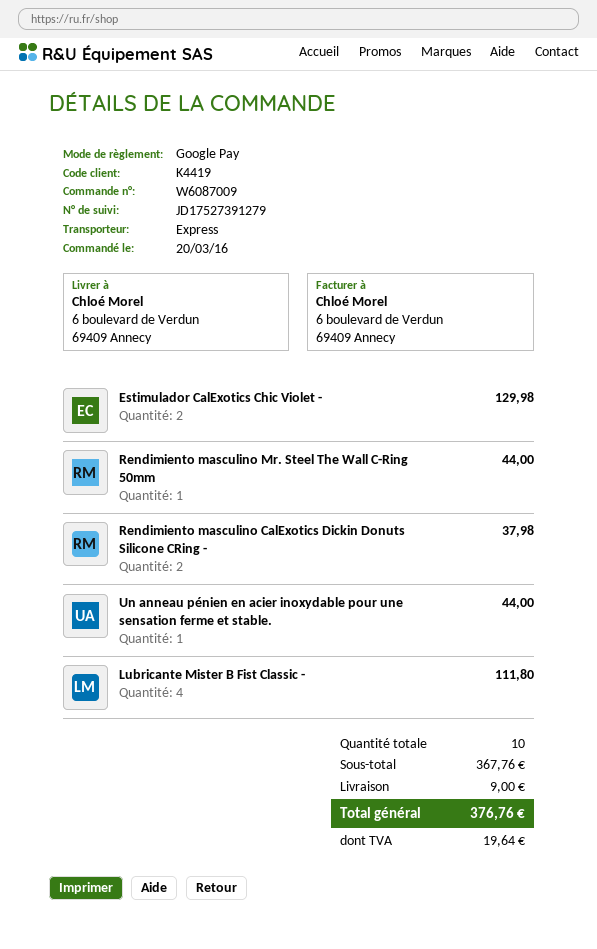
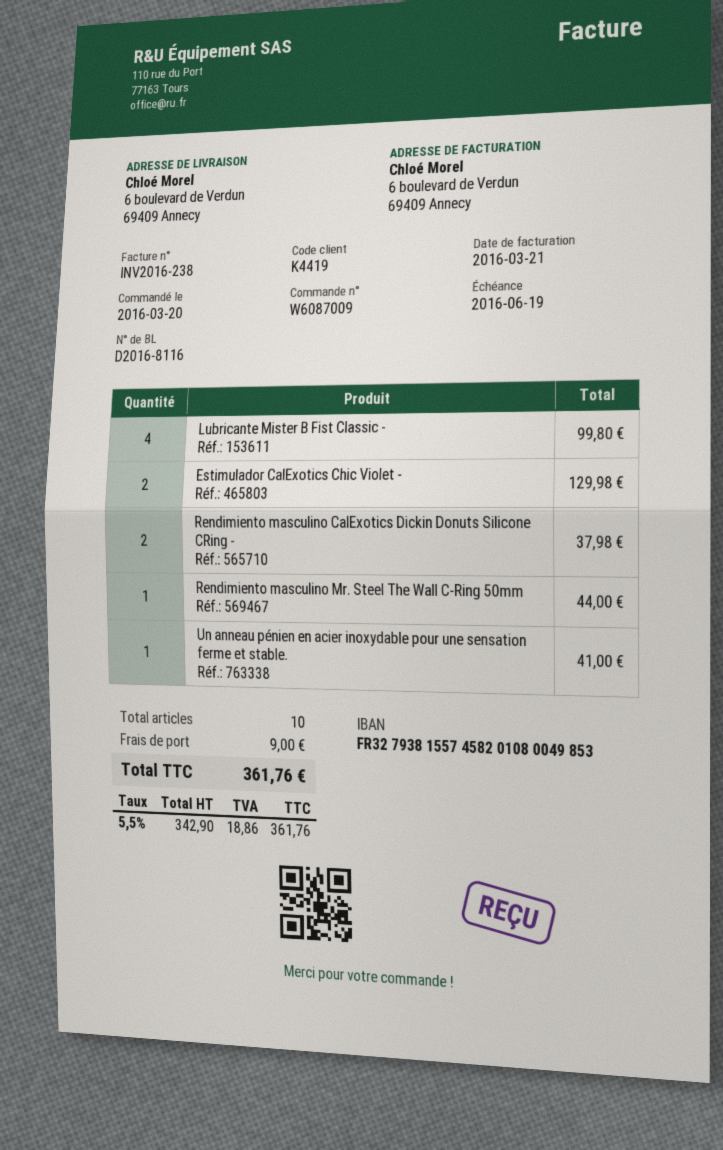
Un anneau pénien en acier inoxydable pour une sensation ferme et stable.: 1 for 44.00 -> 1 for 41.00
Lubricante Mister B Fist Classic -: 4 for 111.80 -> 4 for 99.80
tax: 19.64 -> 18.86
total: 376.76 -> 361.76

